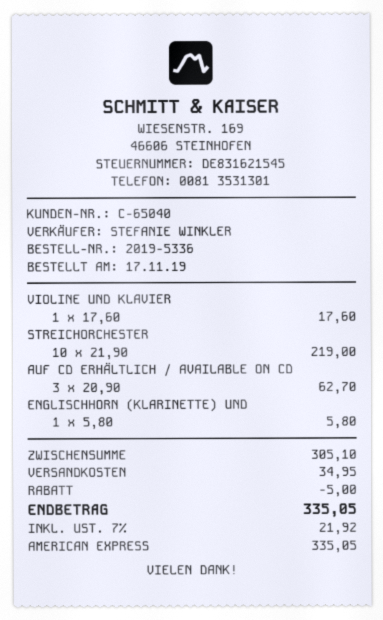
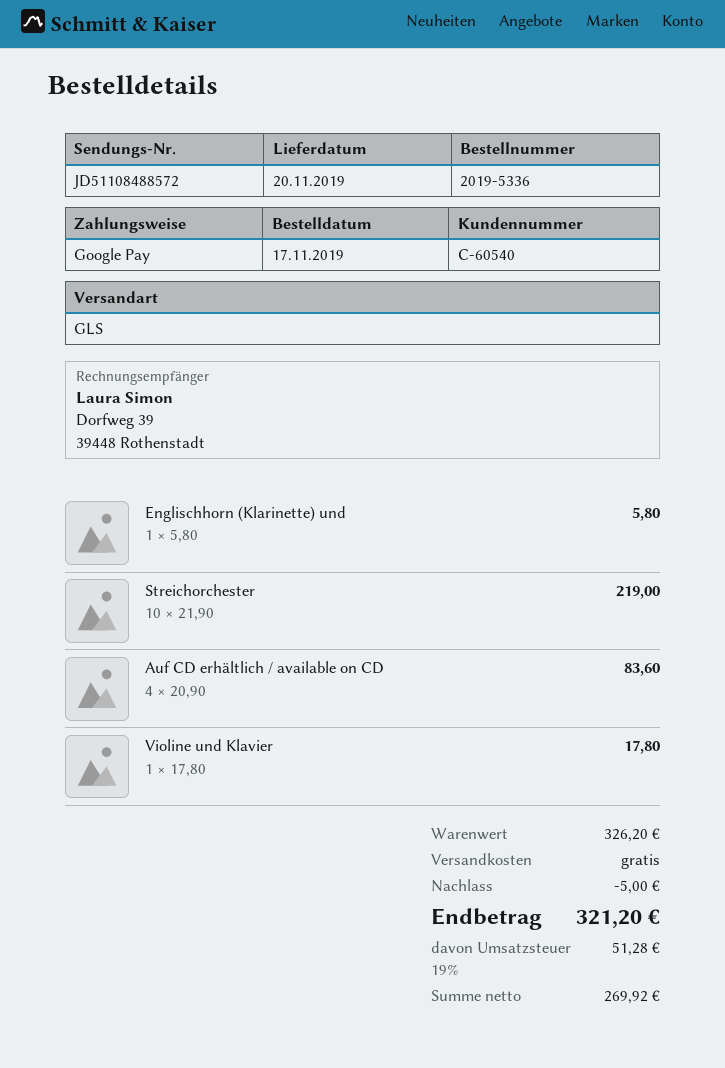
customer number: C-65040 -> C-60540
payment method: American Express -> Google Pay
VIOLINE UND KLAVIER: 1 x 17.60 = 17.60 -> 1 x 17.80 = 17.80
AUF CD ERHÄLTLICH / AVAILABLE ON CD: 3 x 20.90 = 62.70 -> 4 x 20.90 = 83.60
subtotal: 305.10 -> 326.20
shipping: 34.95 -> 0.00
tax: 7% = 21.92 -> 19% = 51.28
total: 335.05 -> 321.20

